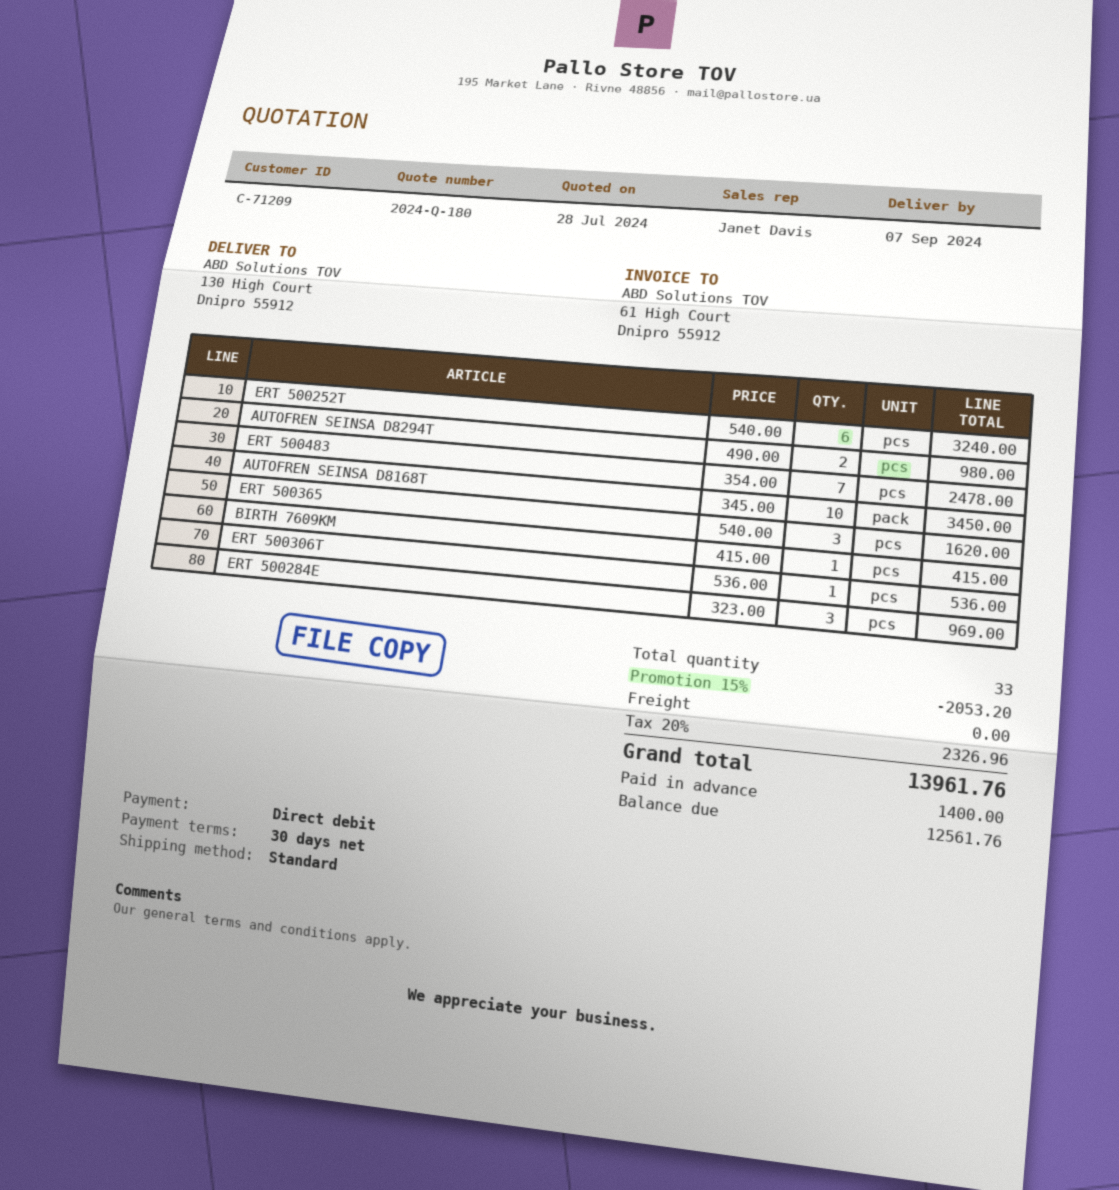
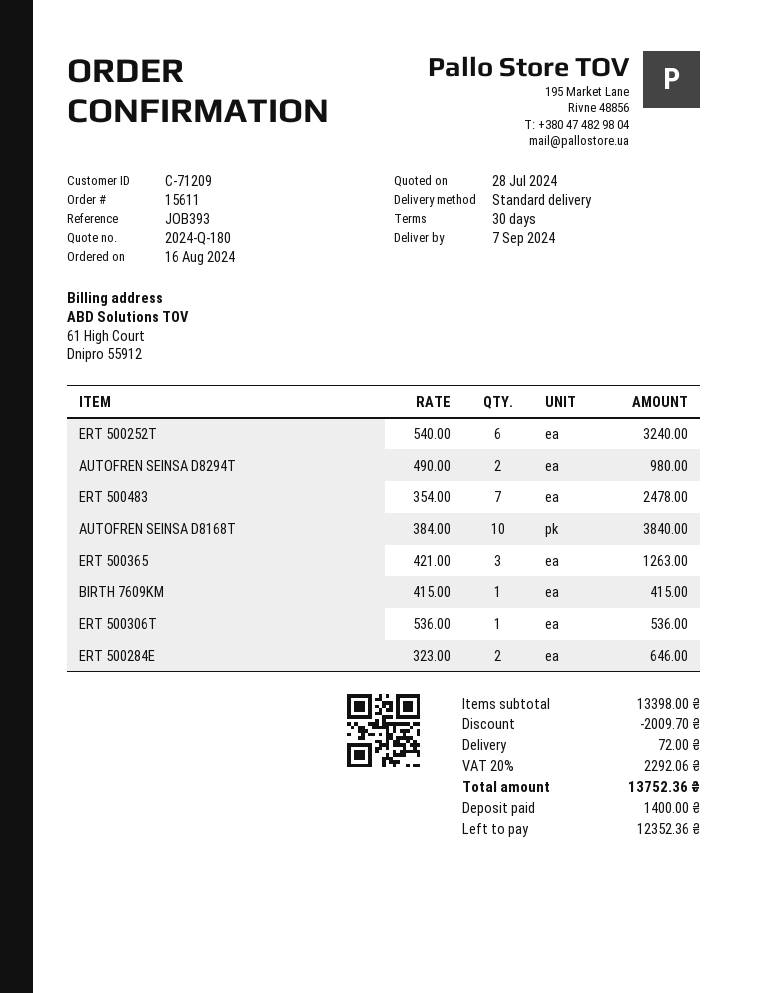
AUTOFREN SEINSA D8168T: 10 x 345.00 = 3450.00 -> 10 x 384.00 = 3840.00
ERT 500365: 3 x 540.00 = 1620.00 -> 3 x 421.00 = 1263.00
ERT 500284E: 3 x 323.00 = 969.00 -> 2 x 323.00 = 646.00
discount: 2053.20 -> 2009.70
shipping: 0.00 -> 72.00
tax: 20% = 2326.96 -> 20% = 2292.06
total: 13961.76 -> 13752.36
balance: 12561.76 -> 12352.36

